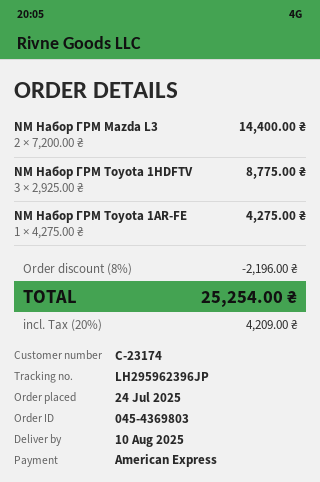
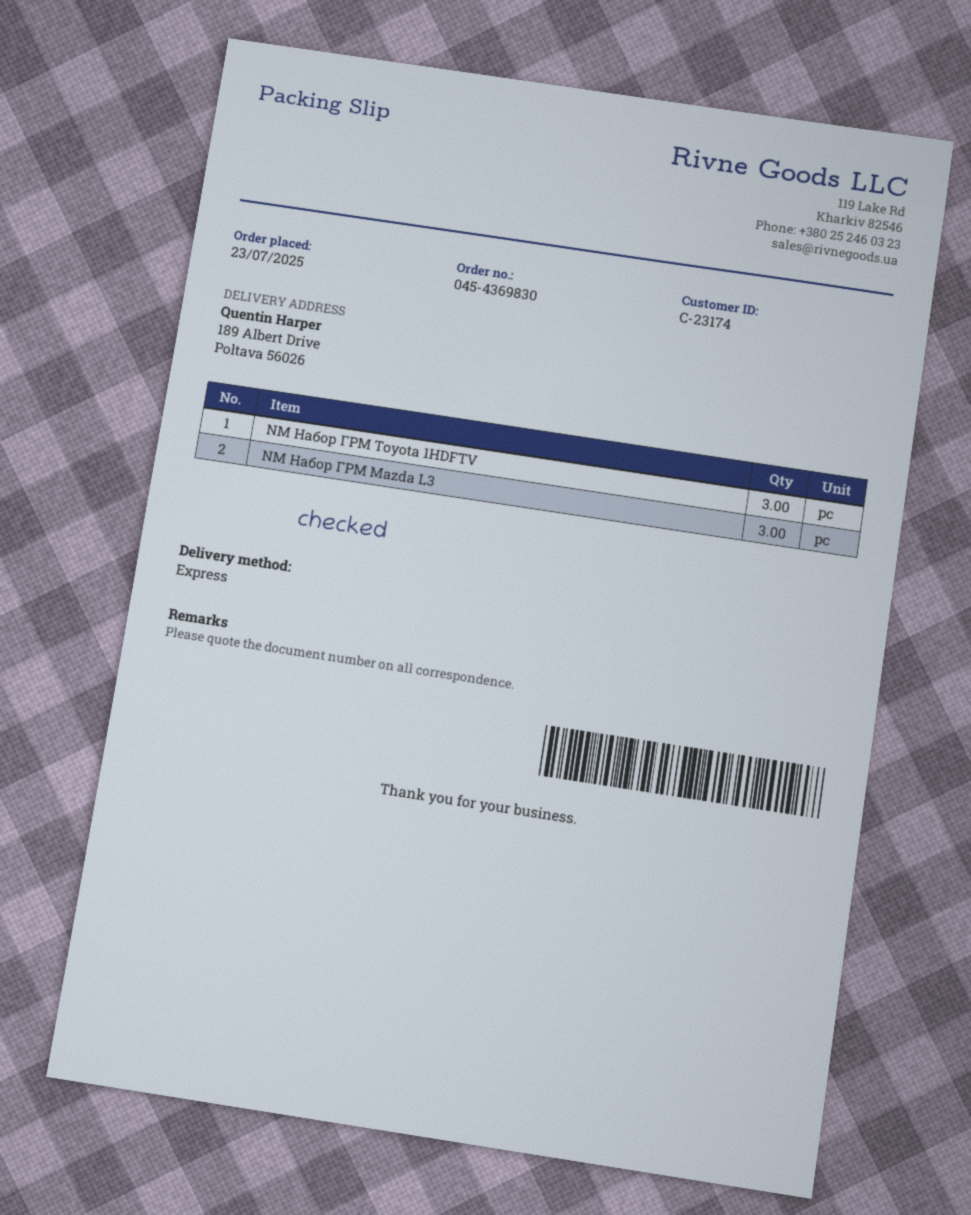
order number: 045-4369803 -> 045-4369830
order date: 2025-07-24 -> 2025-07-23
NM Набор ГРМ Mazda L3: 2 -> 3
NM Набор ГРМ Toyota 1AR-FE: 1 -> none

